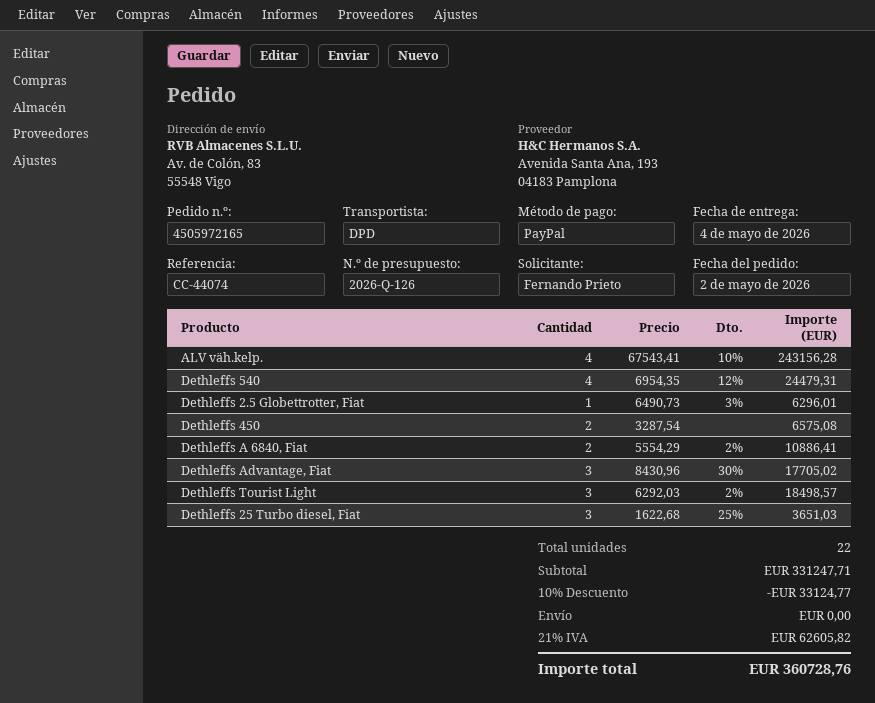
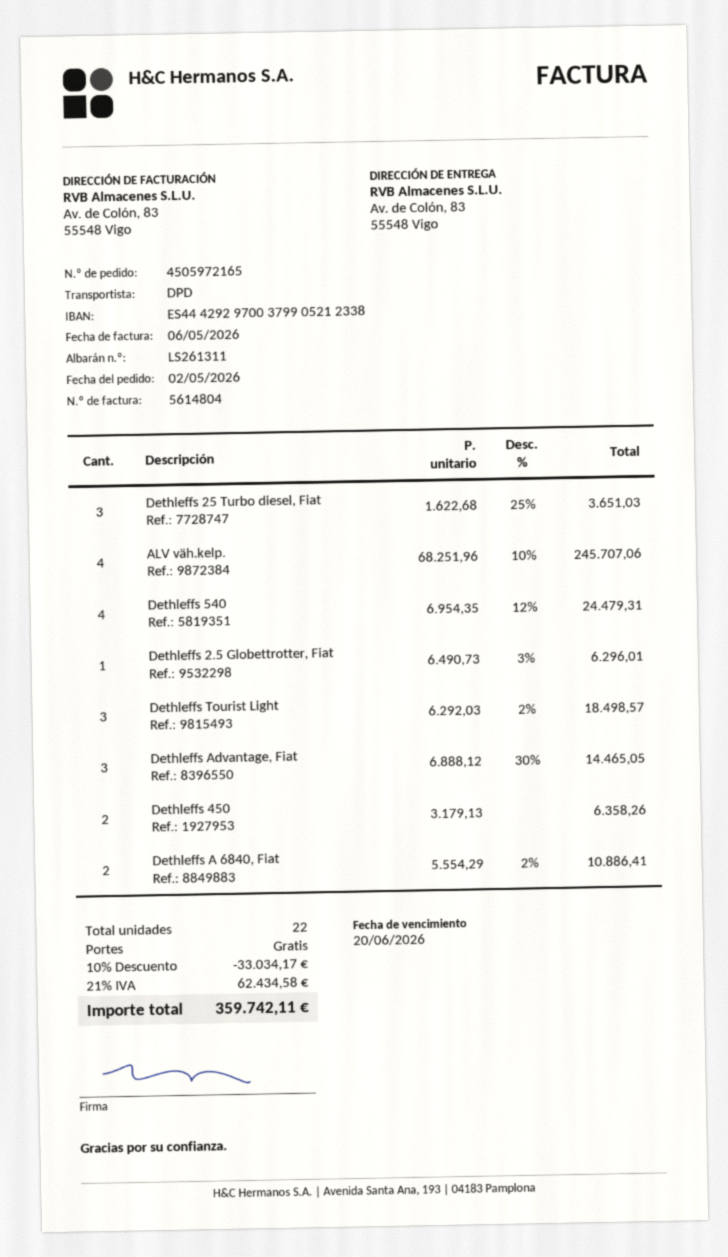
ALV väh.kelp.: 4 x 67543.41 - 10% = 243156.28 -> 4 x 68251.96 - 10% = 245707.06
Dethleffs 450: 2 x 3287.54 = 6575.08 -> 2 x 3179.13 = 6358.26
Dethleffs Advantage, Fiat: 3 x 8430.96 - 30% = 17705.02 -> 3 x 6888.12 - 30% = 14465.05
discount: 10% = 33124.77 -> 10% = 33034.17
tax: 21% = 62605.82 -> 21% = 62434.58
total: 360728.76 -> 359742.11

